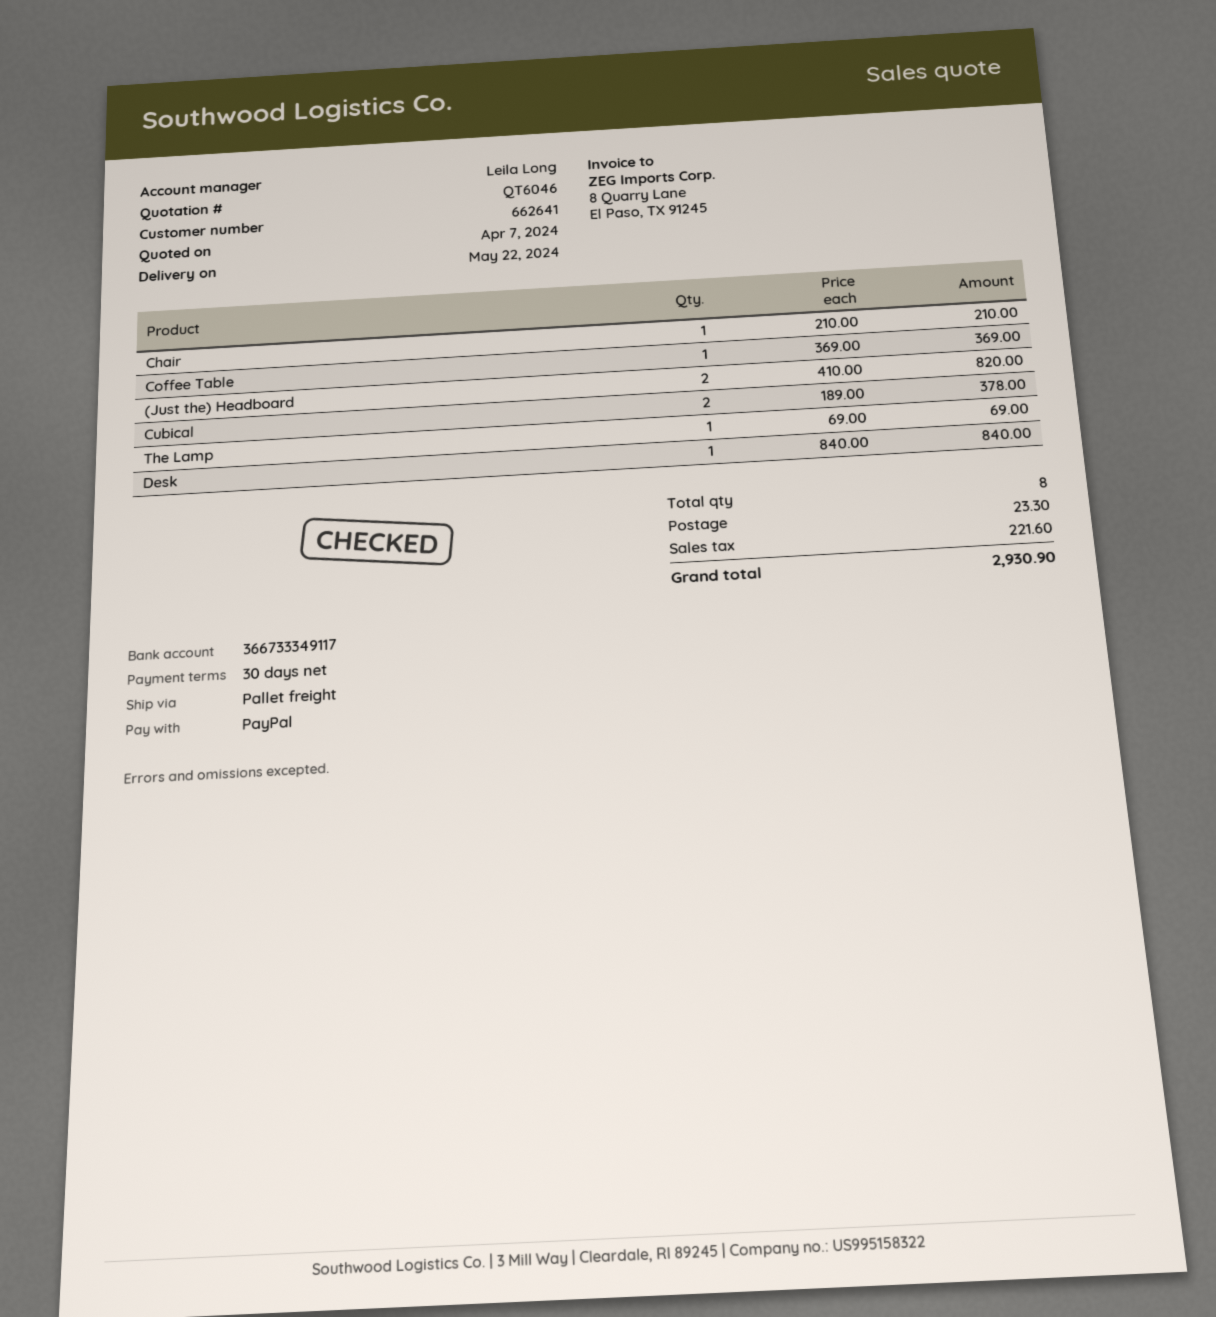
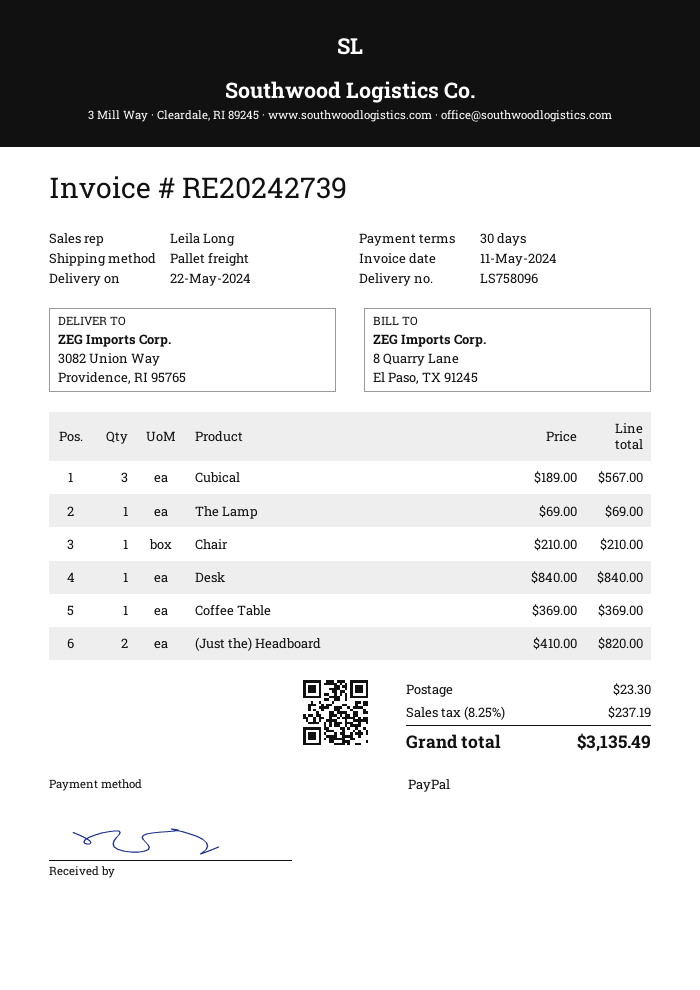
Cubical: 2 x 189.00 = 378.00 -> 3 x 189.00 = 567.00
tax: 221.60 -> 237.19
total: 2930.90 -> 3135.49

